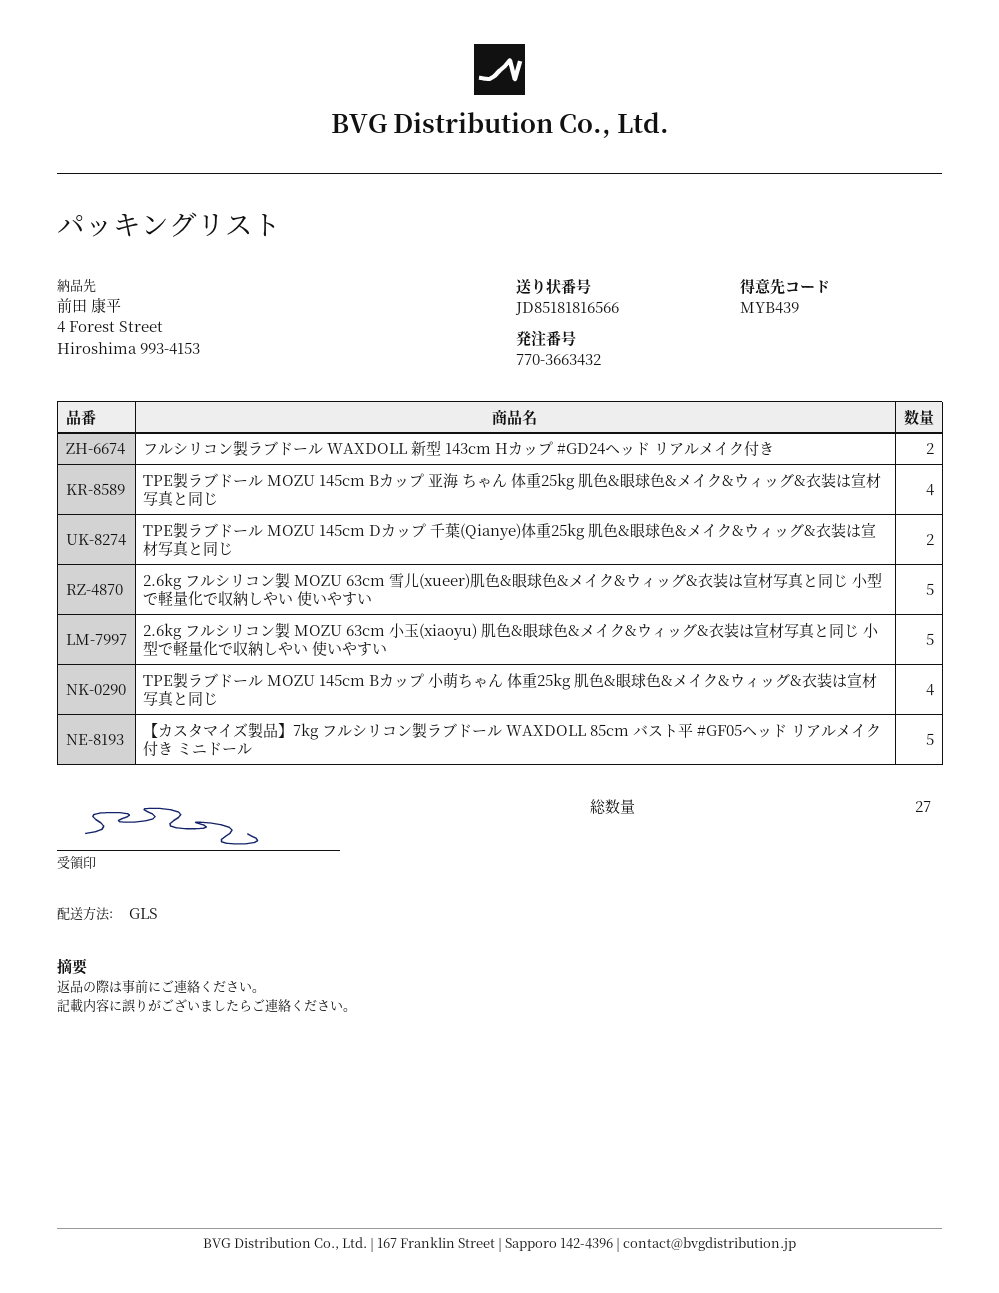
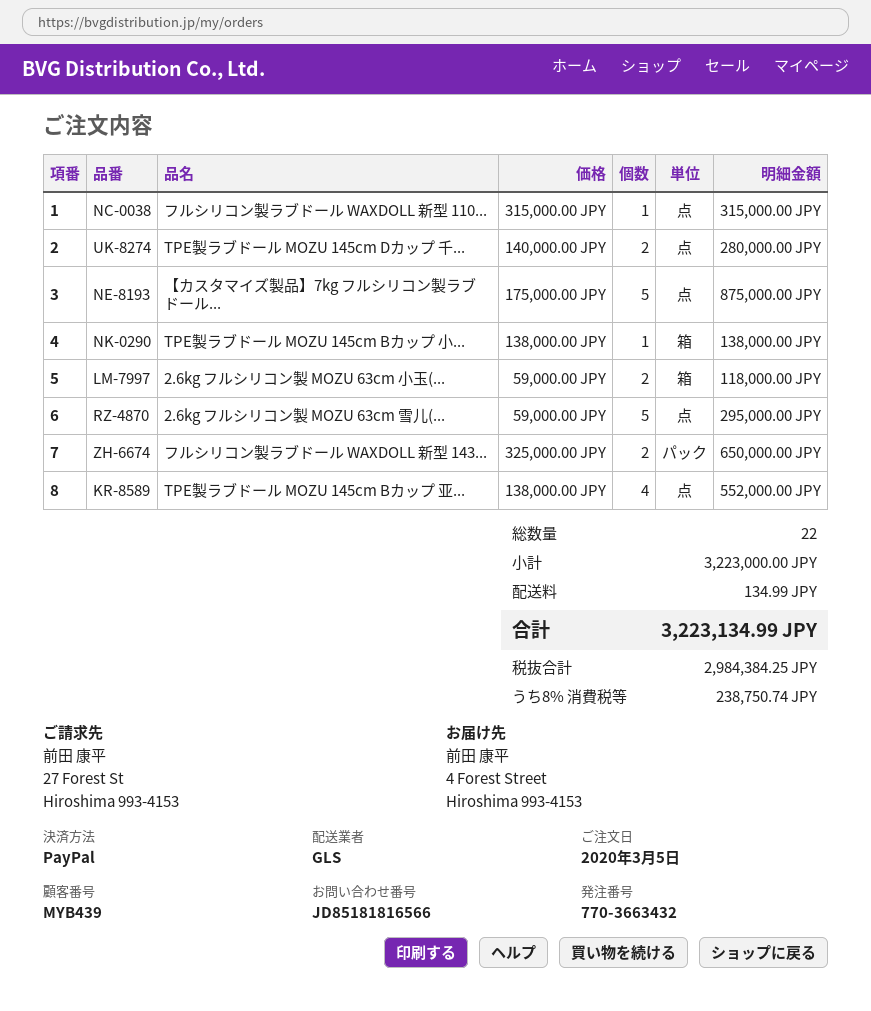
2.6kg フルシリコン製 MOZU 63cm 小玉(xiaoyu) 肌色&眼球色&メイク&ウィッグ&衣装は宣材写真と同じ 小型で軽量化で収納しやい 使いやすい: 5 -> 2
TPE製ラブドール MOZU 145cm Bカップ 小萌ちゃん 体重25kg 肌色&眼球色&メイク&ウィッグ&衣装は宣材写真と同じ: 4 -> 1
フルシリコン製ラブドール WAXDOLL 新型 110...: none -> 1
total quantity: 27 -> 22

